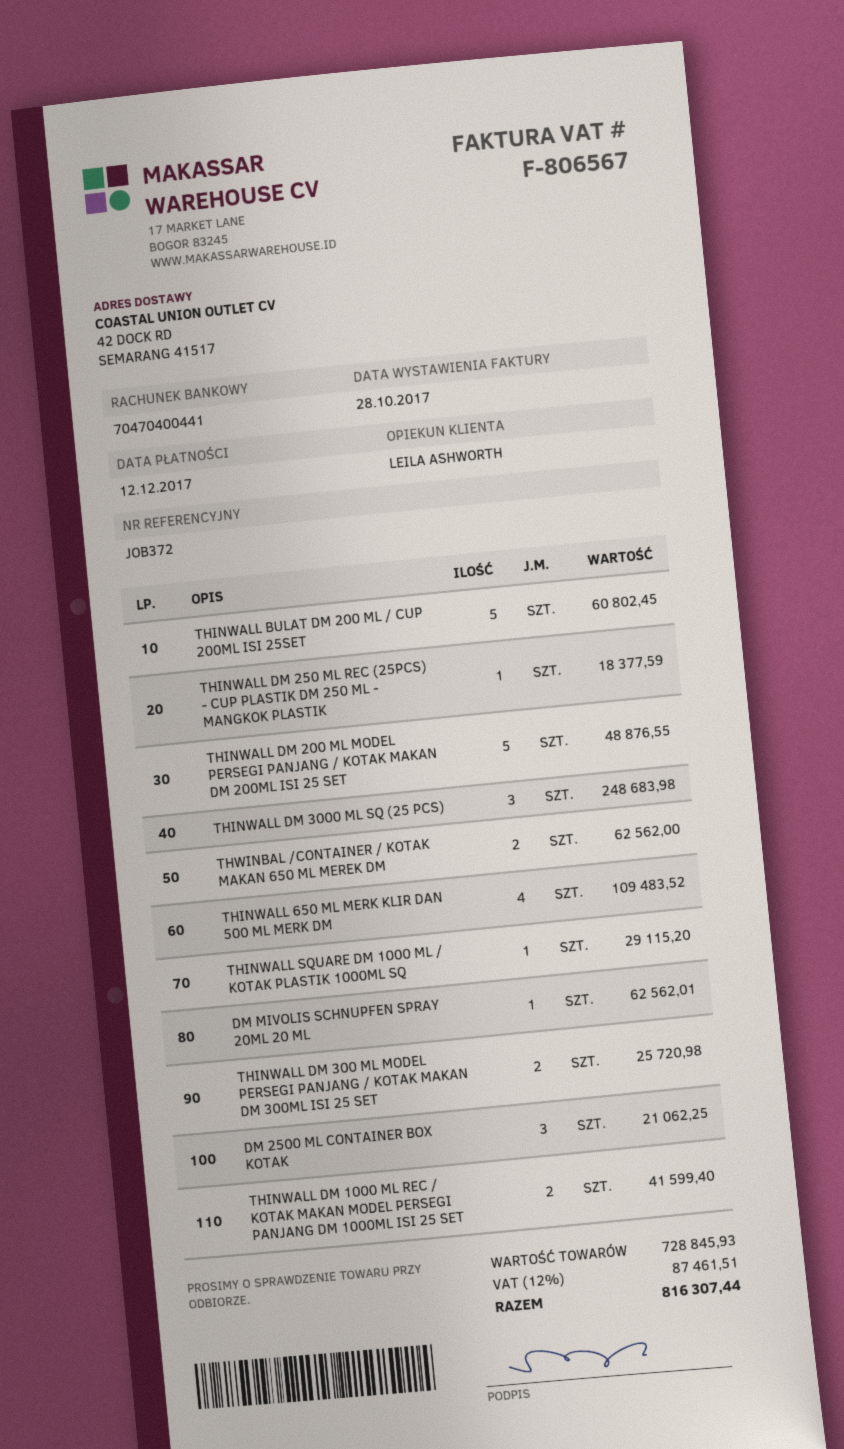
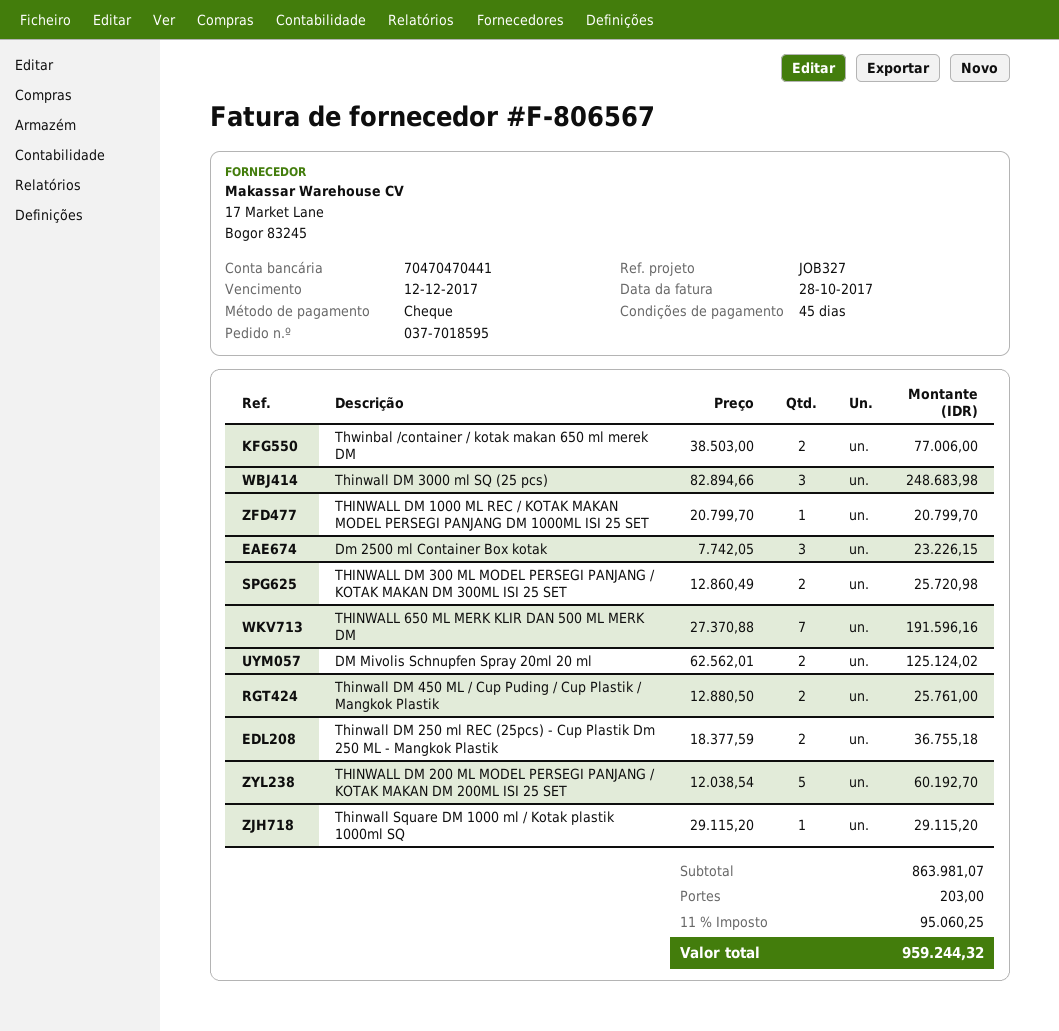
reference: JOB372 -> JOB327
bank account: 70470400441 -> 70470470441
THINWALL BULAT DM 200 ML / CUP 200ML ISI 25SET: 5 for 60802.45 -> none
THINWALL DM 250 ML REC (25PCS) - CUP PLASTIK DM 250 ML - MANGKOK PLASTIK: 1 for 18377.59 -> 2 for 36755.18
THINWALL DM 200 ML MODEL PERSEGI PANJANG / KOTAK MAKAN DM 200ML ISI 25 SET: 5 for 48876.55 -> 5 for 60192.70
THWINBAL /CONTAINER / KOTAK MAKAN 650 ML MEREK DM: 2 for 62562.00 -> 2 for 77006.00
THINWALL 650 ML MERK KLIR DAN 500 ML MERK DM: 4 for 109483.52 -> 7 for 191596.16
DM MIVOLIS SCHNUPFEN SPRAY 20ML 20 ML: 1 for 62562.01 -> 2 for 125124.02
DM 2500 ML CONTAINER BOX KOTAK: 3 for 21062.25 -> 3 for 23226.15
THINWALL DM 1000 ML REC / KOTAK MAKAN MODEL PERSEGI PANJANG DM 1000ML ISI 25 SET: 2 for 41599.40 -> 1 for 20799.70
Thinwall DM 450 ML / Cup Puding / Cup Plastik / Mangkok Plastik: none -> 2 for 25761.00
subtotal: 728845.93 -> 863981.07
shipping: none -> 203.00
tax: 12% = 87461.51 -> 11% = 95060.25
total: 816307.44 -> 959244.32

